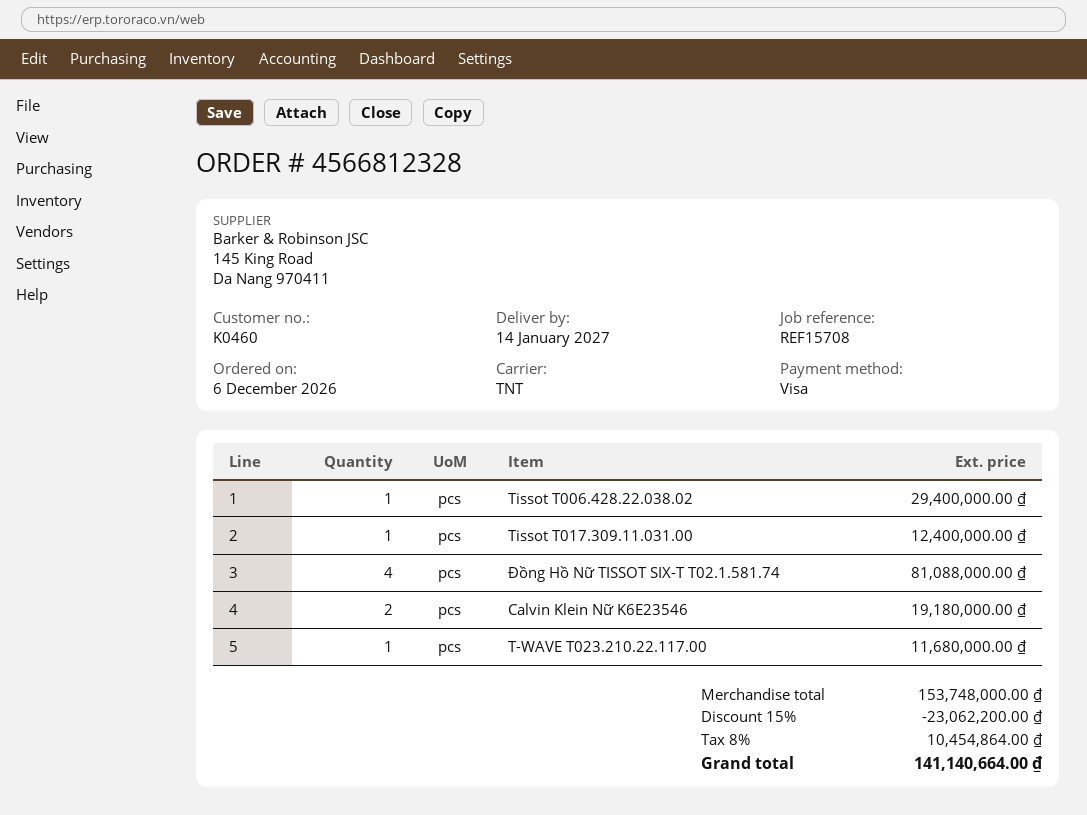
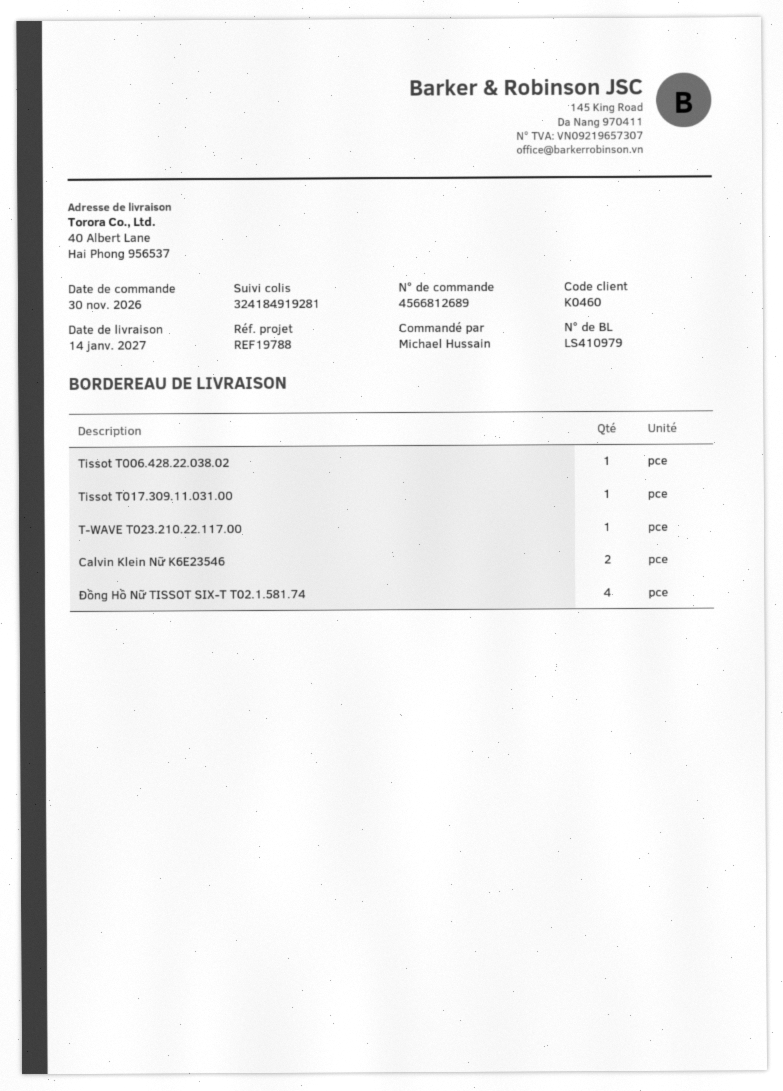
order number: 4566812328 -> 4566812689
order date: 2026-12-06 -> 2026-11-30
reference: REF15708 -> REF19788

